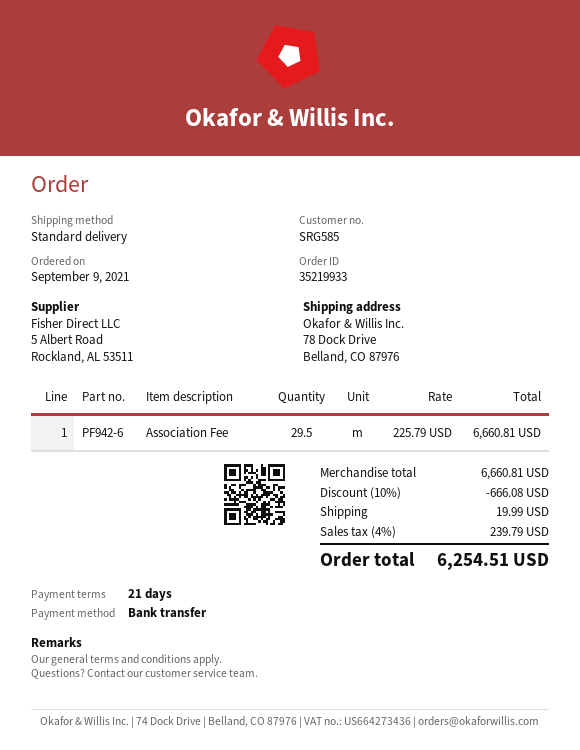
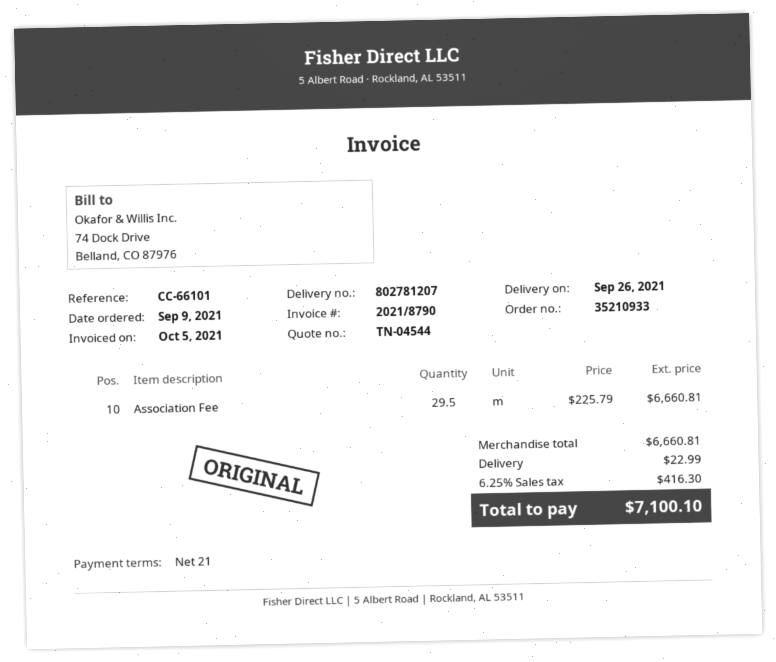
order number: 35219933 -> 35210933
discount: 10% = 666.08 -> none
shipping: 19.99 -> 22.99
tax: 4% = 239.79 -> 6.25% = 416.30
total: 6254.51 -> 7100.10

